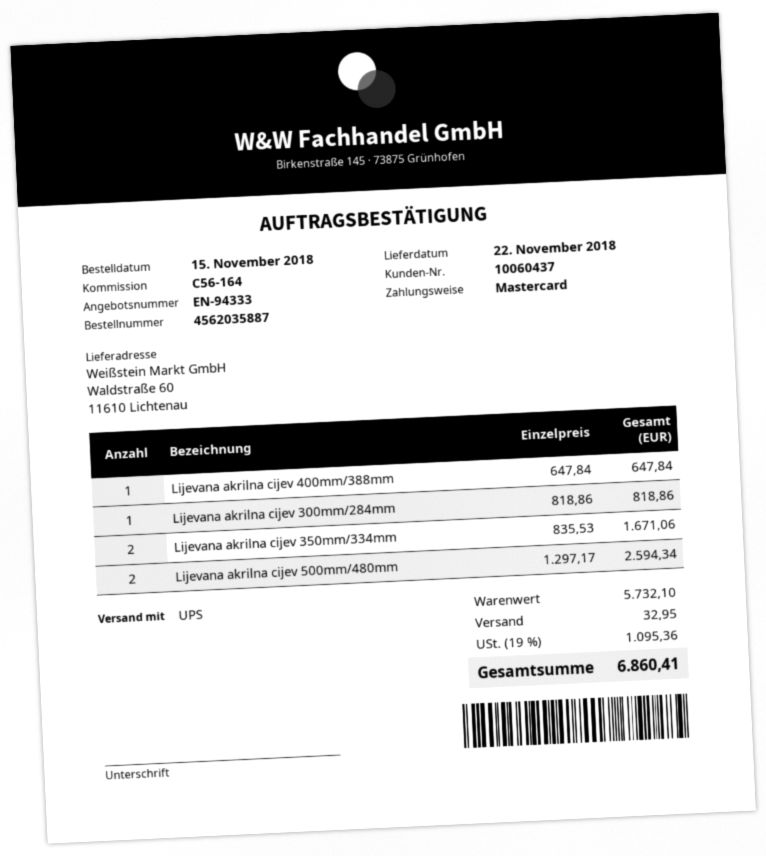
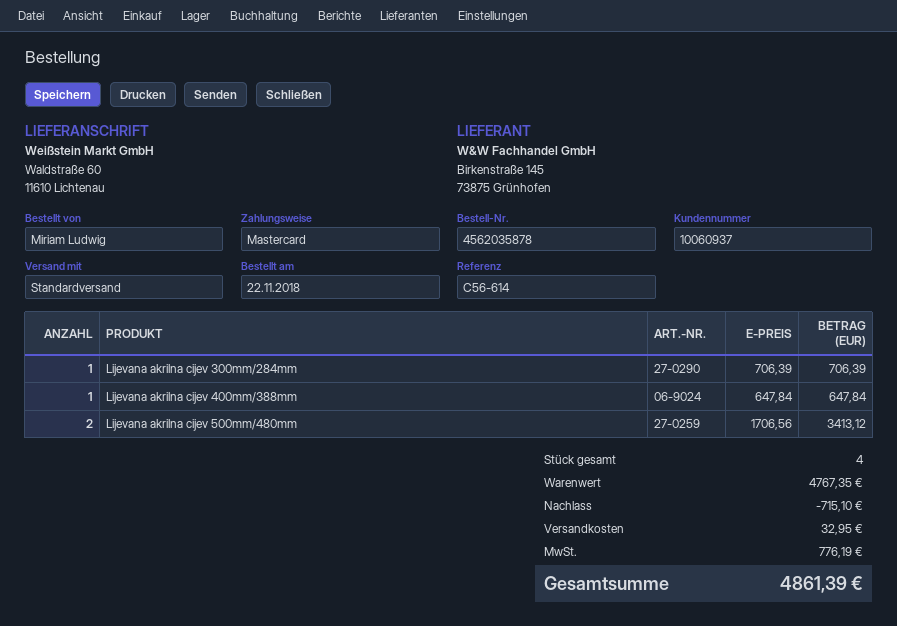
order number: 4562035887 -> 4562035878
order date: 2018-11-15 -> 2018-11-22
customer number: 10060437 -> 10060937
reference: C56-164 -> C56-614
shipping method: UPS -> standard
Lijevana akrilna cijev 300mm/284mm: 1 x 818.86 = 818.86 -> 1 x 706.39 = 706.39
Lijevana akrilna cijev 350mm/334mm: 2 x 835.53 = 1671.06 -> none
Lijevana akrilna cijev 500mm/480mm: 2 x 1297.17 = 2594.34 -> 2 x 1706.56 = 3413.12
subtotal: 5732.10 -> 4767.35
discount: none -> 715.10
tax: 1095.36 -> 776.19
total: 6860.41 -> 4861.39

